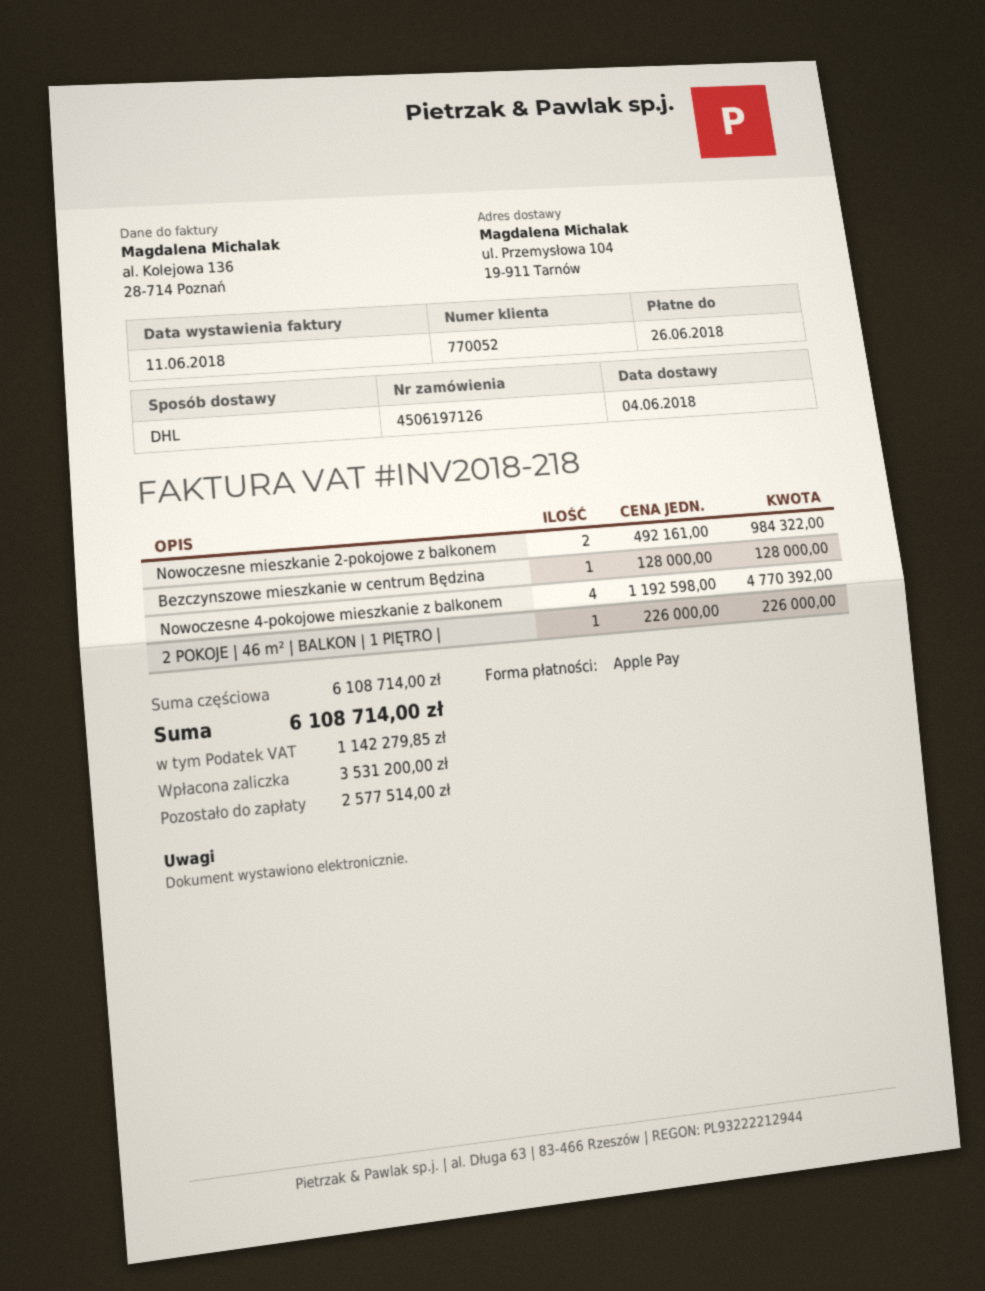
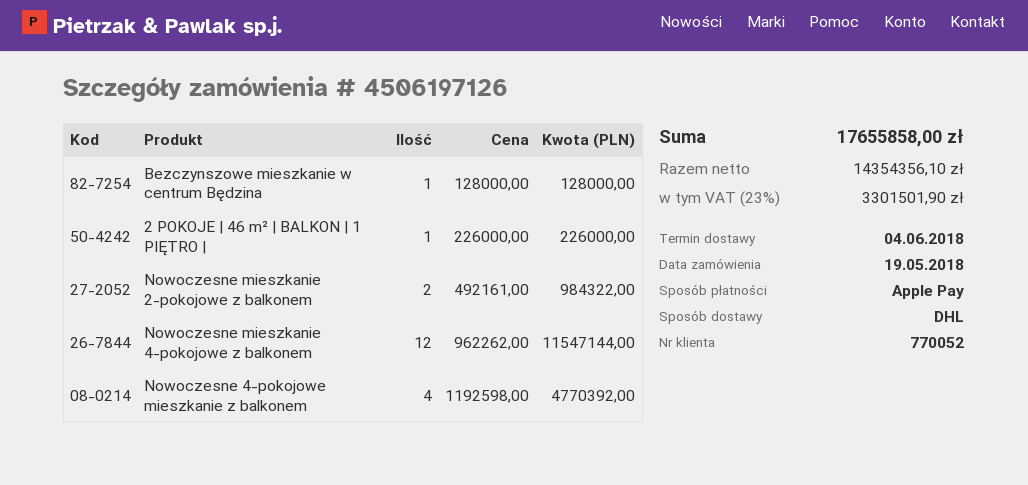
Nowoczesne mieszkanie 4-pokojowe z balkonem: none -> 12 x 962262.00 = 11547144.00
tax: 1142279.85 -> 3301501.90
total: 6108714.00 -> 17655858.00

